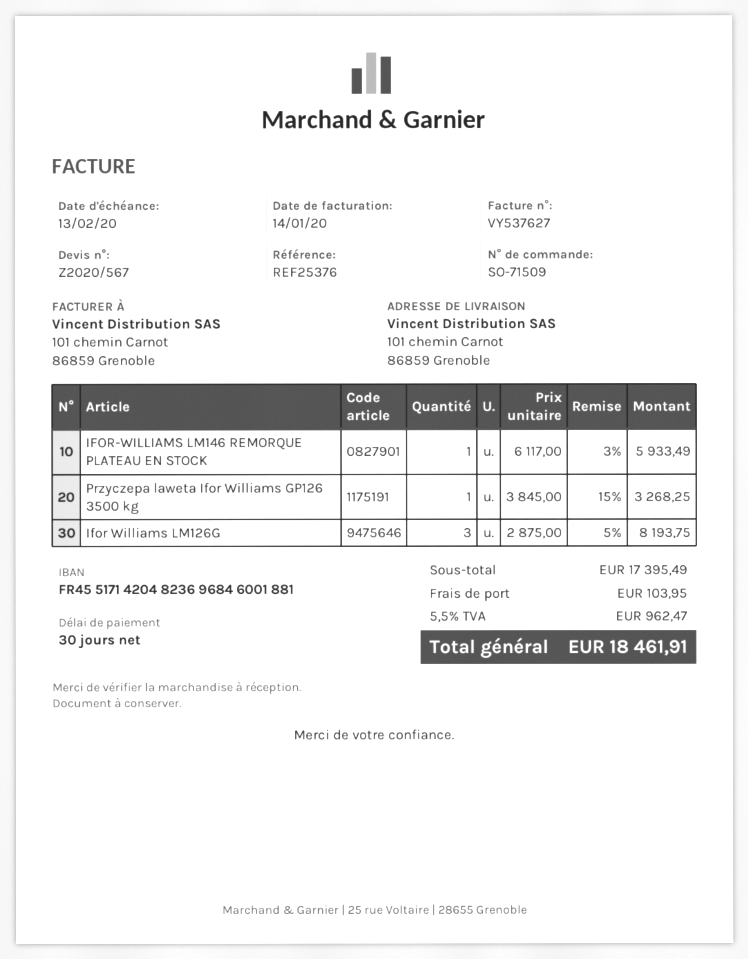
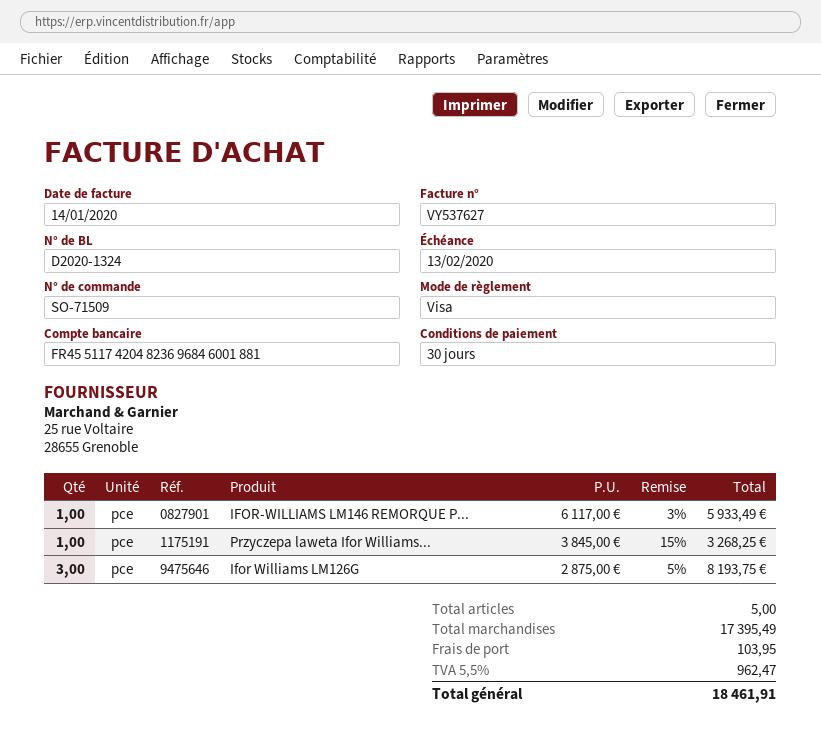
bank account: FR4551714204823696846001881 -> FR4551174204823696846001881

